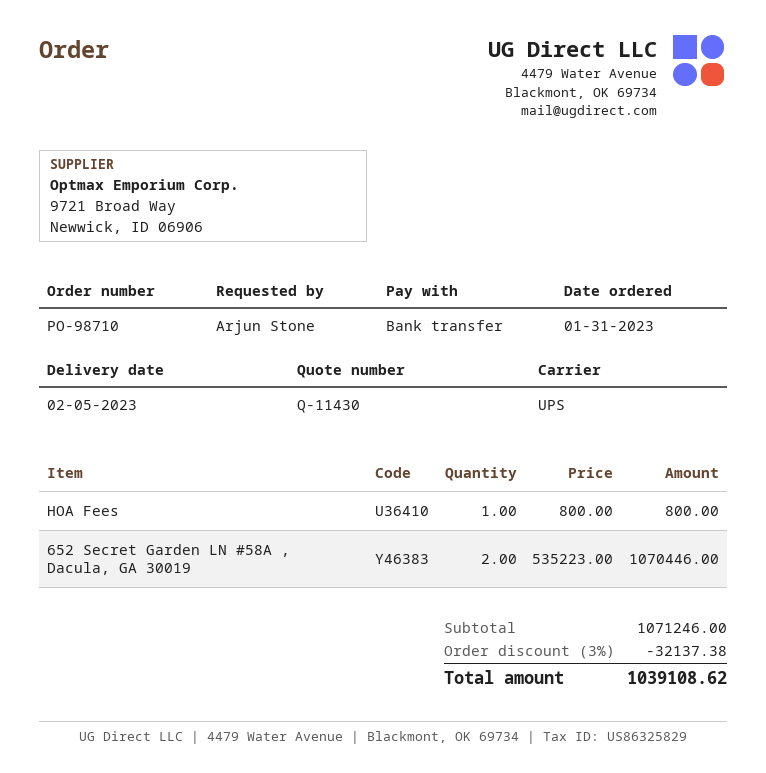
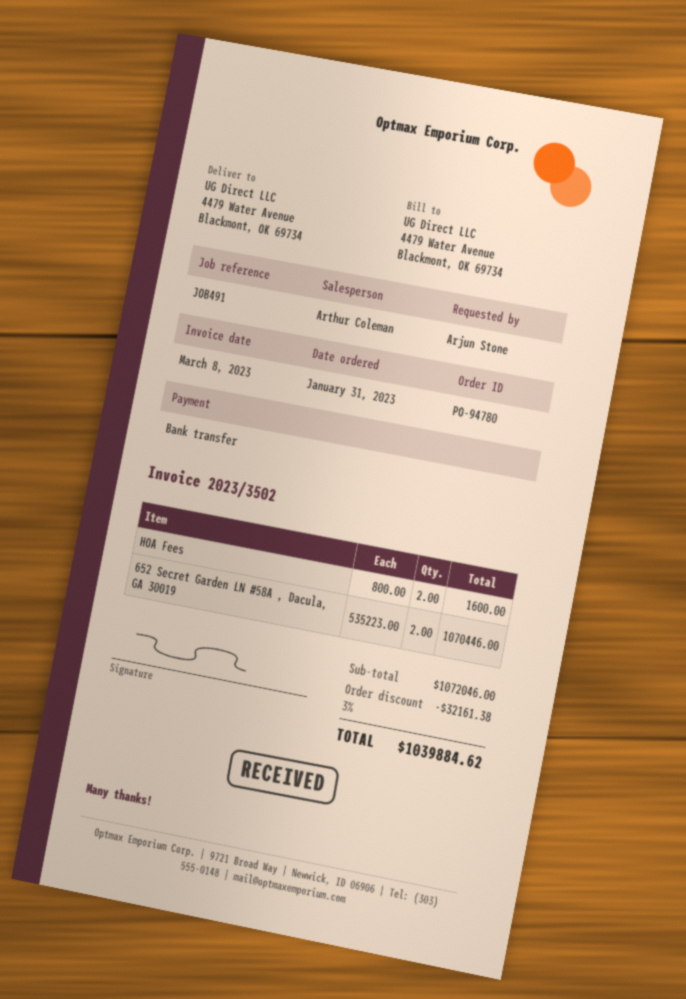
order number: PO-98710 -> PO-94780
HOA Fees: 1 x 800.00 = 800.00 -> 2 x 800.00 = 1600.00
subtotal: 1071246.00 -> 1072046.00
discount: 3% = 32137.38 -> 3% = 32161.38
total: 1039108.62 -> 1039884.62

